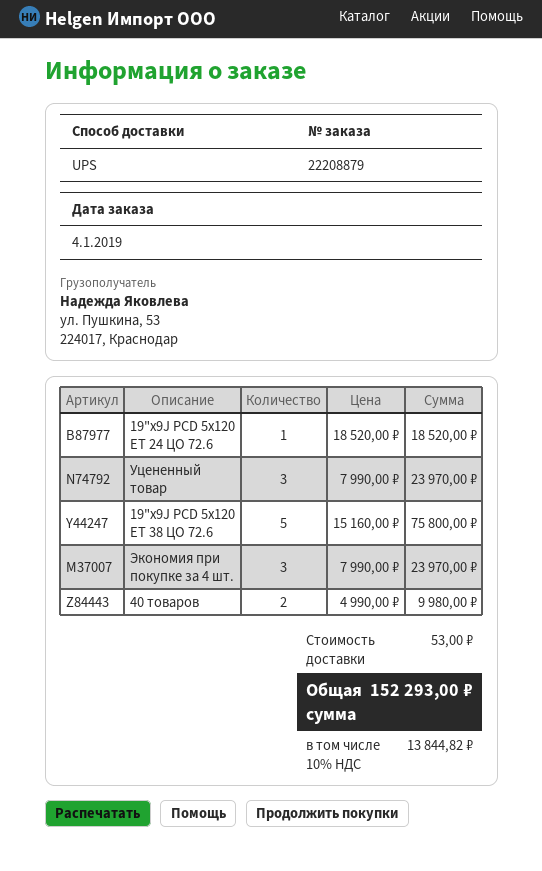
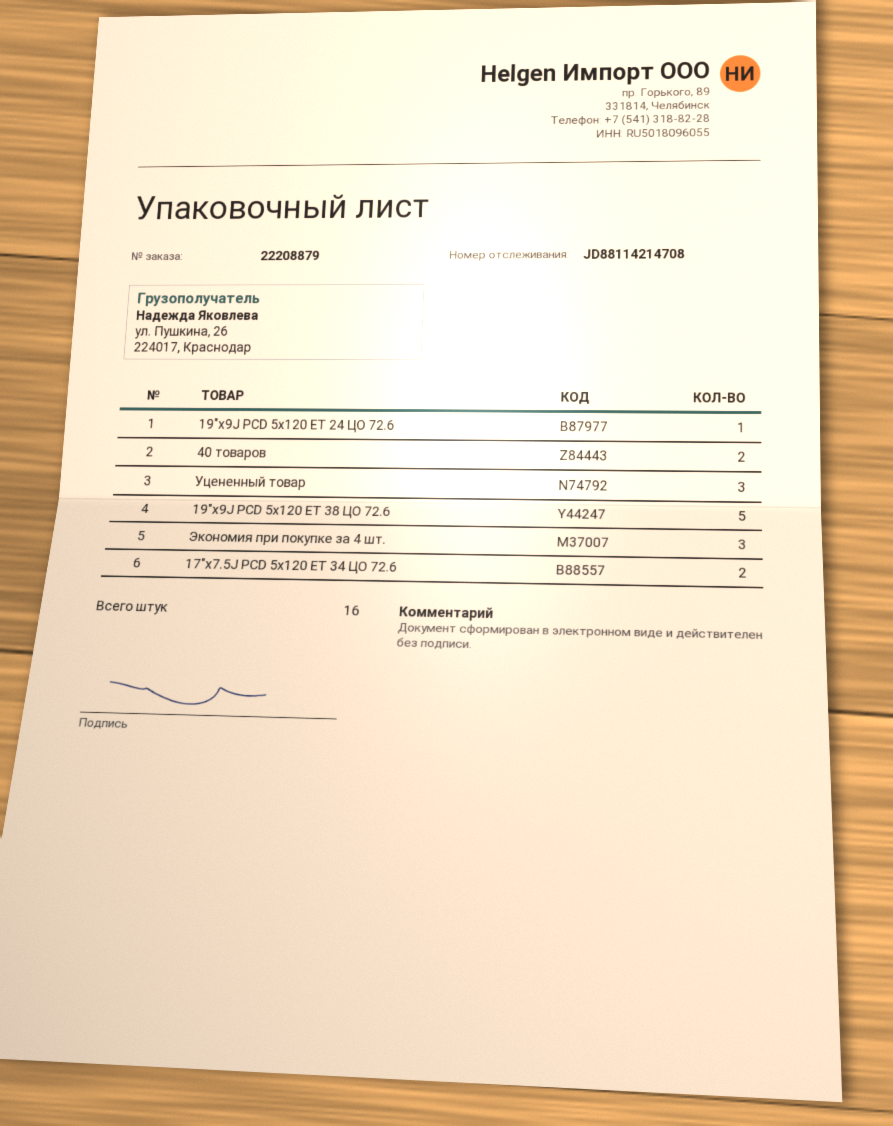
ship to: ул. Пушкина, 53, 224017, Краснодар -> ул. Пушкина, 26, 224017, Краснодар
17"x7.5J PCD 5x120 ЕТ 34 ЦО 72.6: none -> 2

